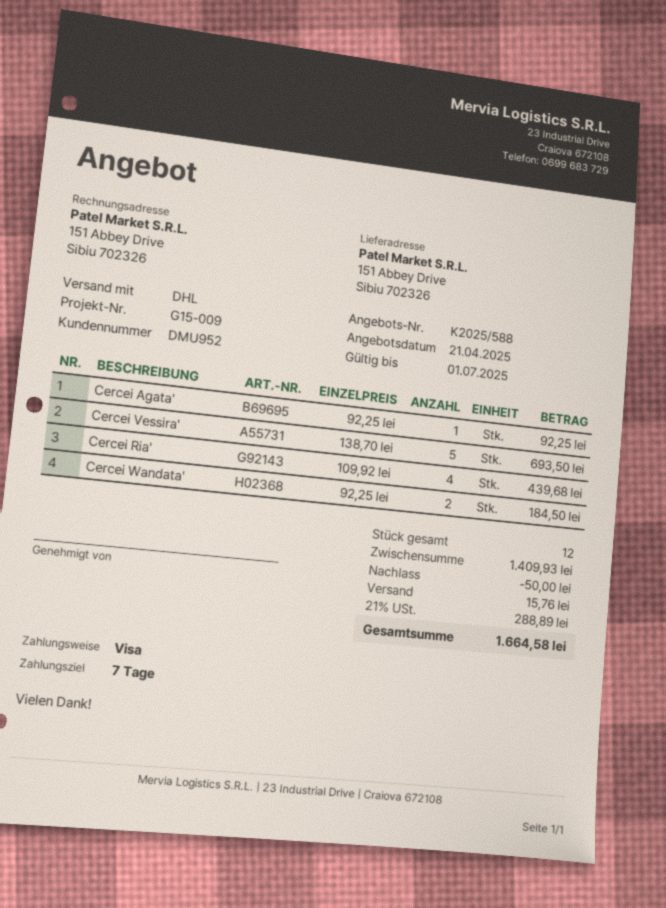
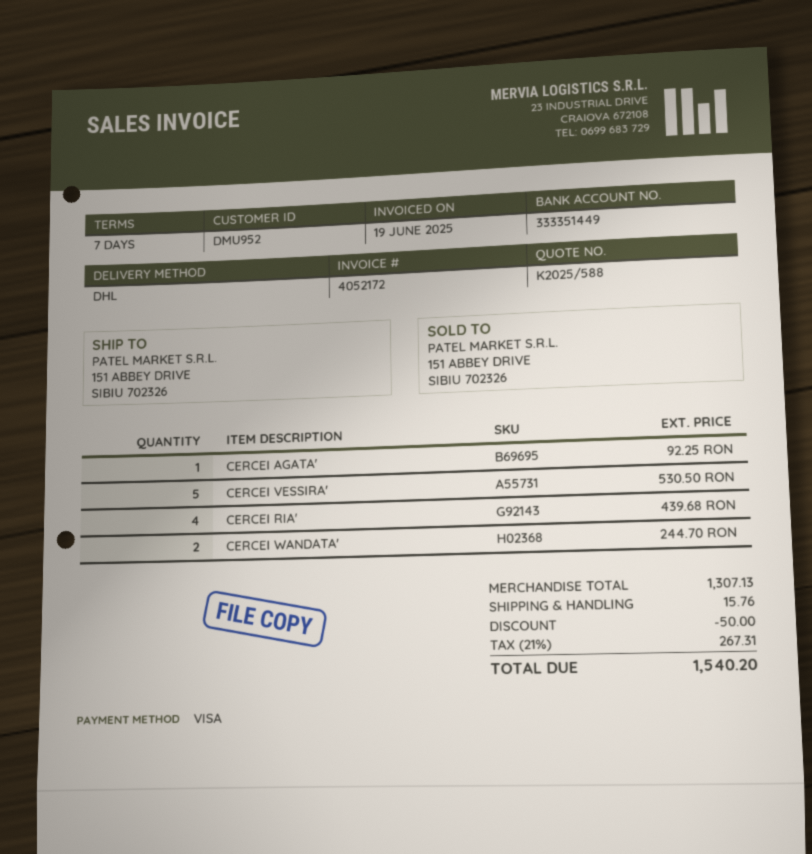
Cercei Vessira': 5 for 693.50 -> 5 for 530.50
Cercei Wandata': 2 for 184.50 -> 2 for 244.70
subtotal: 1409.93 -> 1307.13
tax: 21% = 288.89 -> 21% = 267.31
total: 1664.58 -> 1540.20

